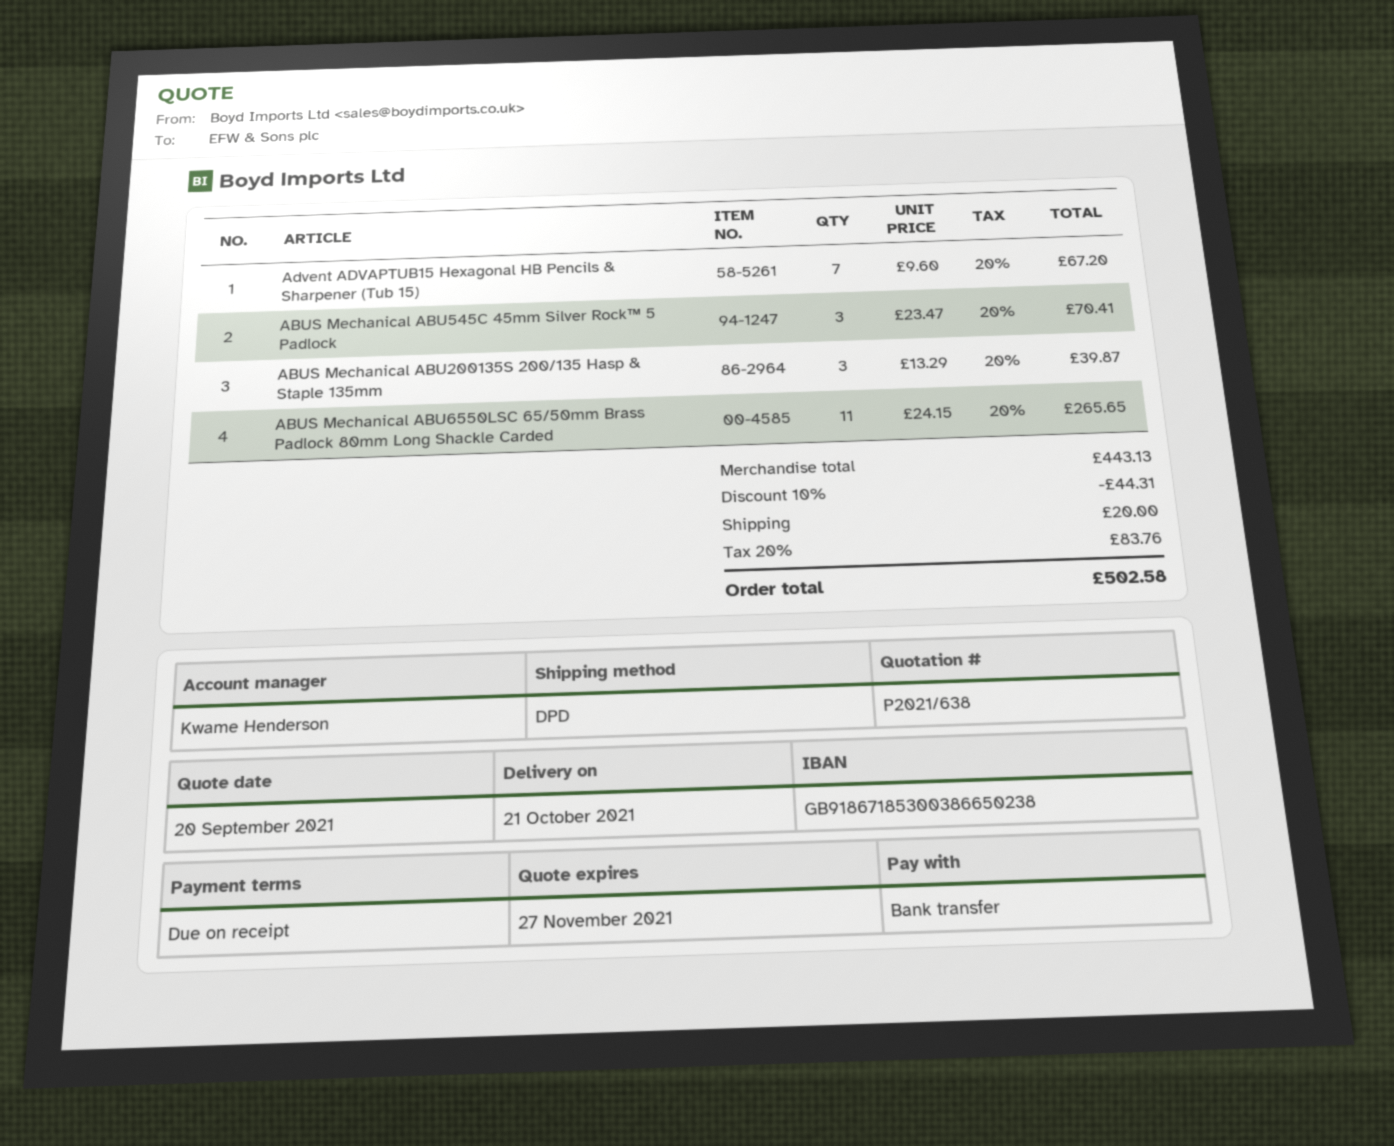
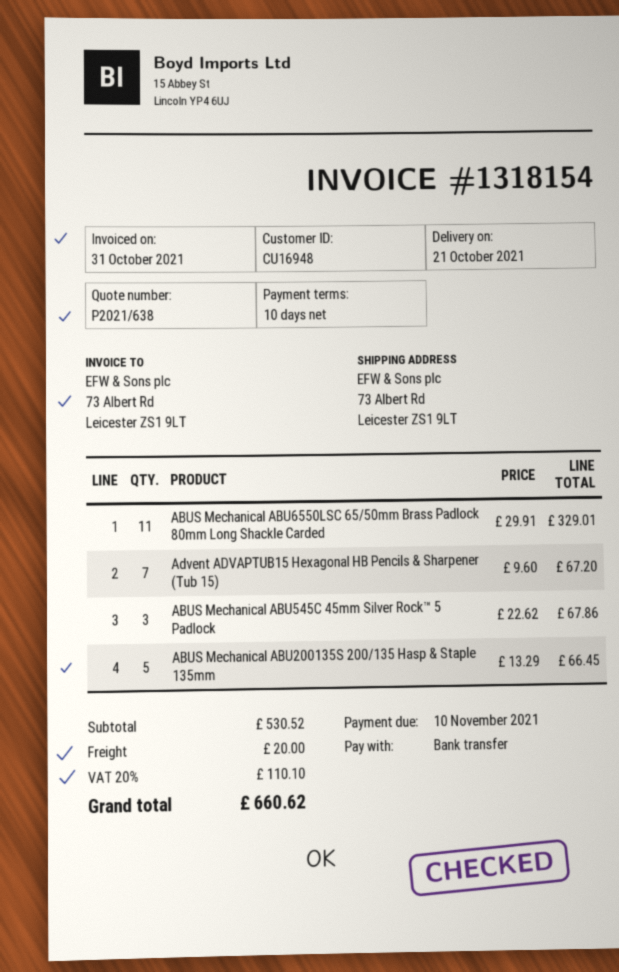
payment terms: on receipt -> 10 days
ABUS Mechanical ABU545C 45mm Silver Rock™ 5 Padlock: 3 x 23.47 = 70.41 -> 3 x 22.62 = 67.86
ABUS Mechanical ABU200135S 200/135 Hasp & Staple 135mm: 3 x 13.29 = 39.87 -> 5 x 13.29 = 66.45
ABUS Mechanical ABU6550LSC 65/50mm Brass Padlock 80mm Long Shackle Carded: 11 x 24.15 = 265.65 -> 11 x 29.91 = 329.01
subtotal: 443.13 -> 530.52
discount: 10% = 44.31 -> none
tax: 20% = 83.76 -> 20% = 110.10
total: 502.58 -> 660.62

